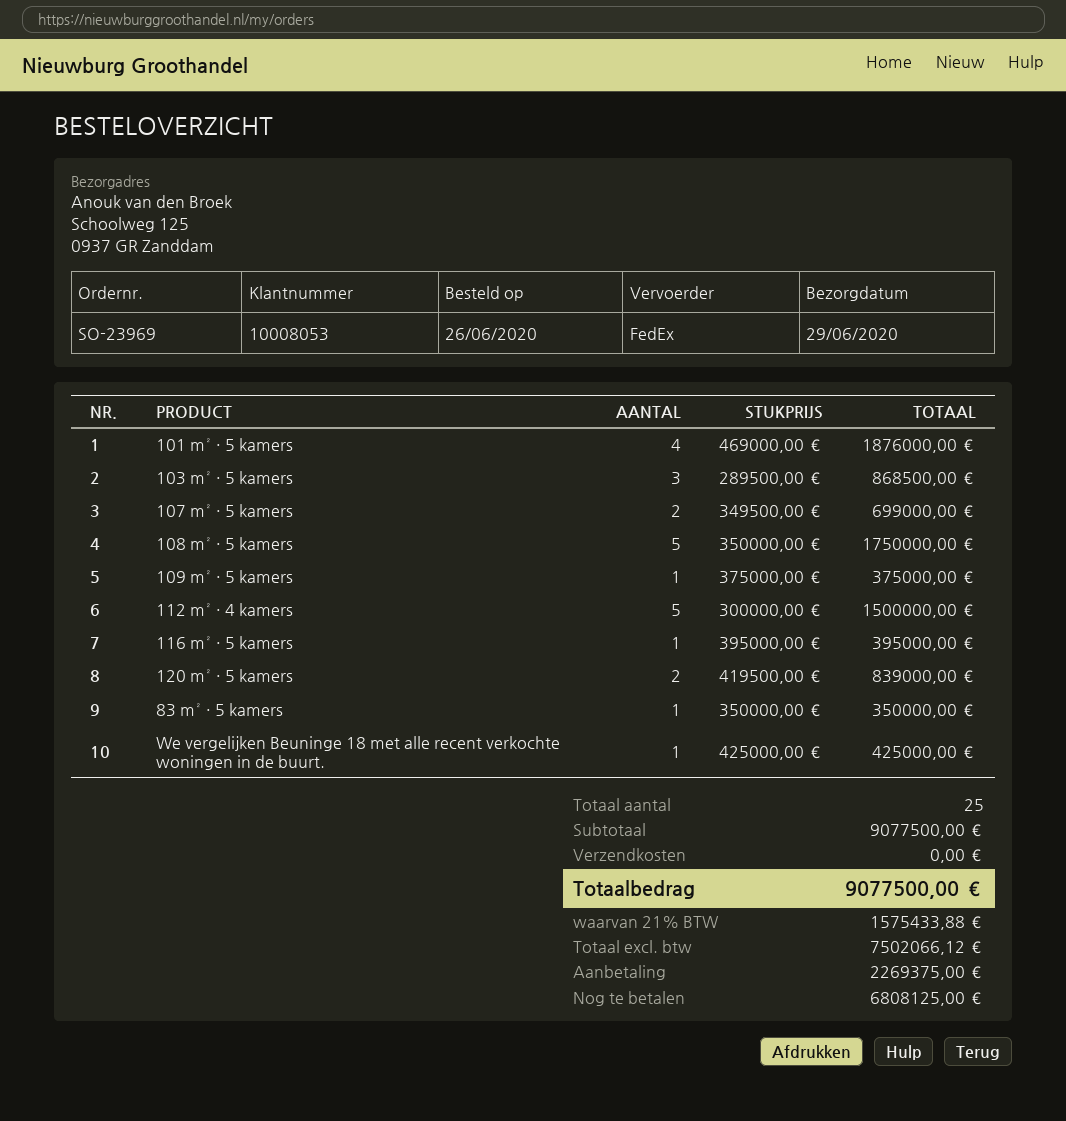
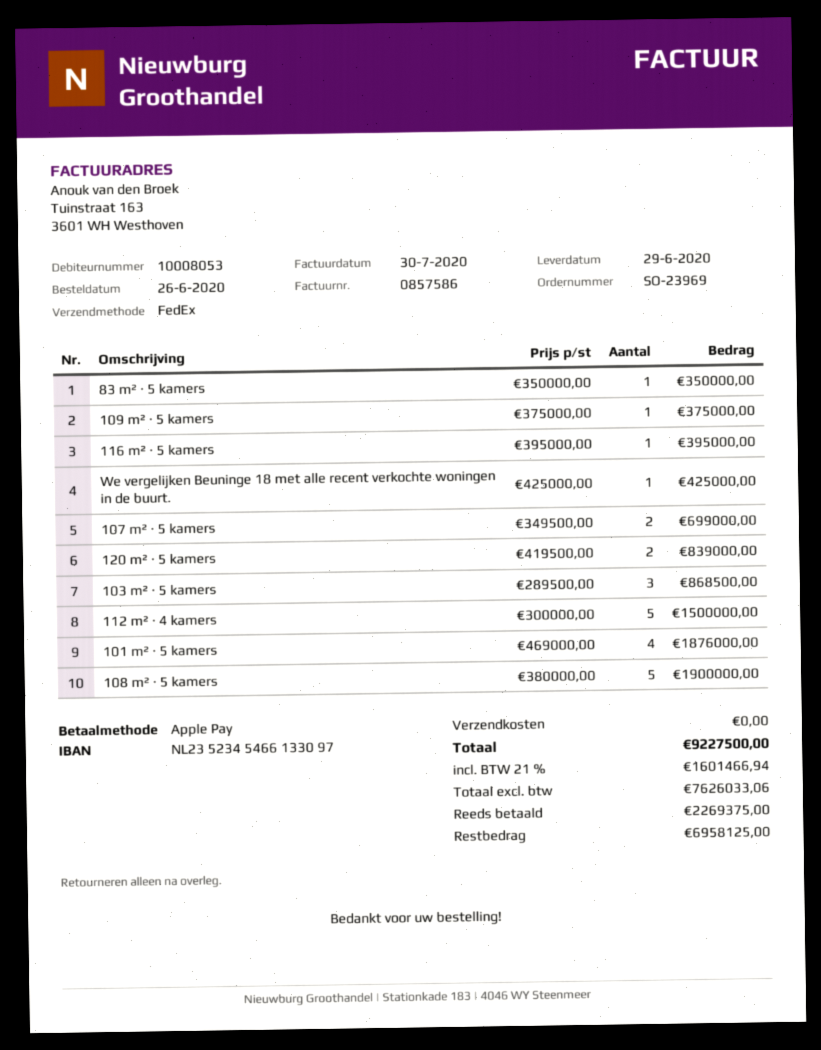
108 m² · 5 kamers: 5 x 350000.00 = 1750000.00 -> 5 x 380000.00 = 1900000.00
net: 7502066.12 -> 7626033.06
tax: 21% = 1575433.88 -> 21% = 1601466.94
total: 9077500.00 -> 9227500.00
balance: 6808125.00 -> 6958125.00

